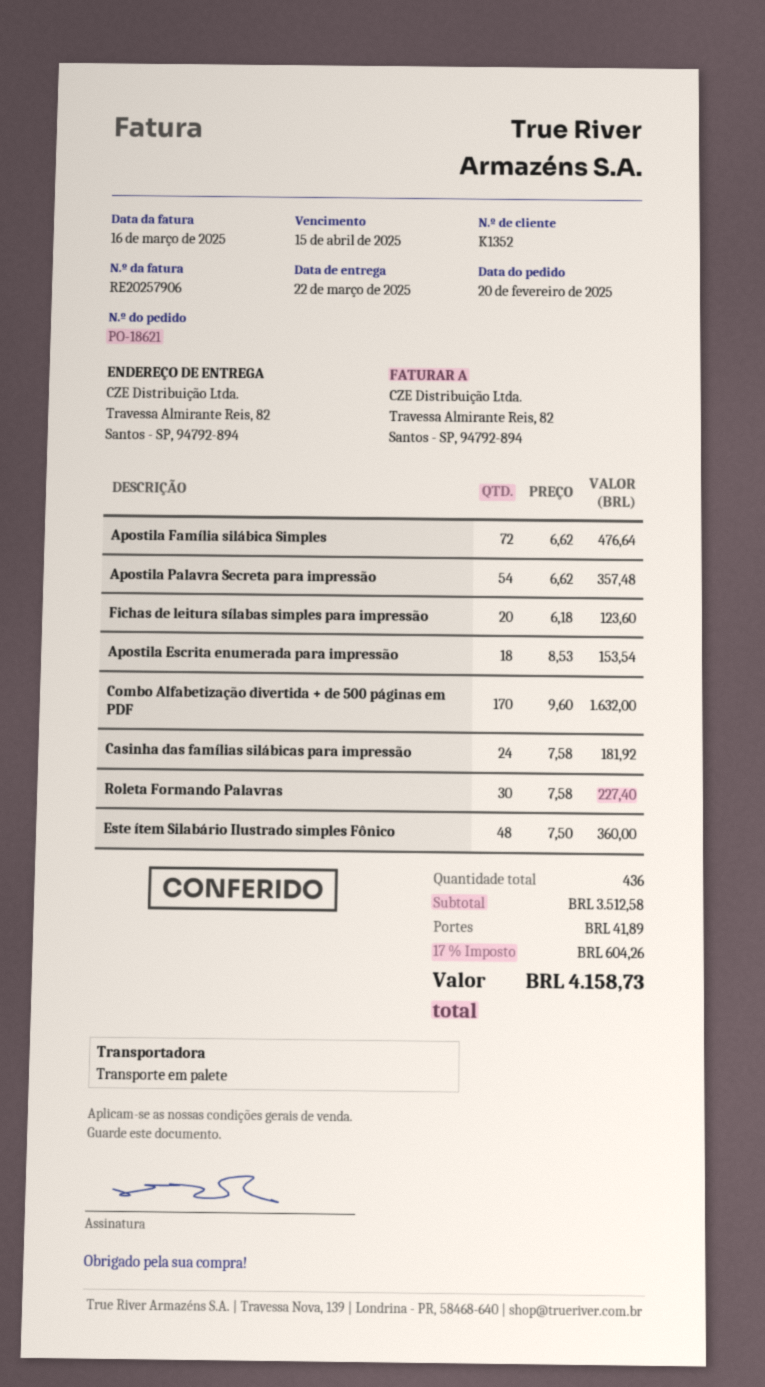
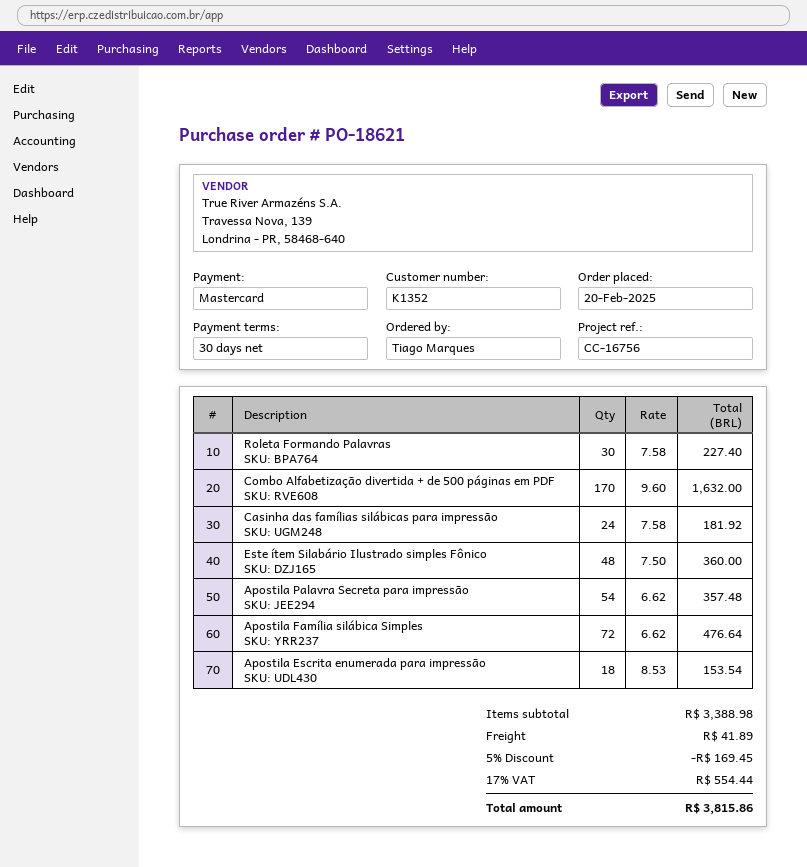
Fichas de leitura sílabas simples para impressão: 20 x 6.18 = 123.60 -> none
subtotal: 3512.58 -> 3388.98
discount: none -> 5% = 169.45
tax: 17% = 604.26 -> 17% = 554.44
total: 4158.73 -> 3815.86

